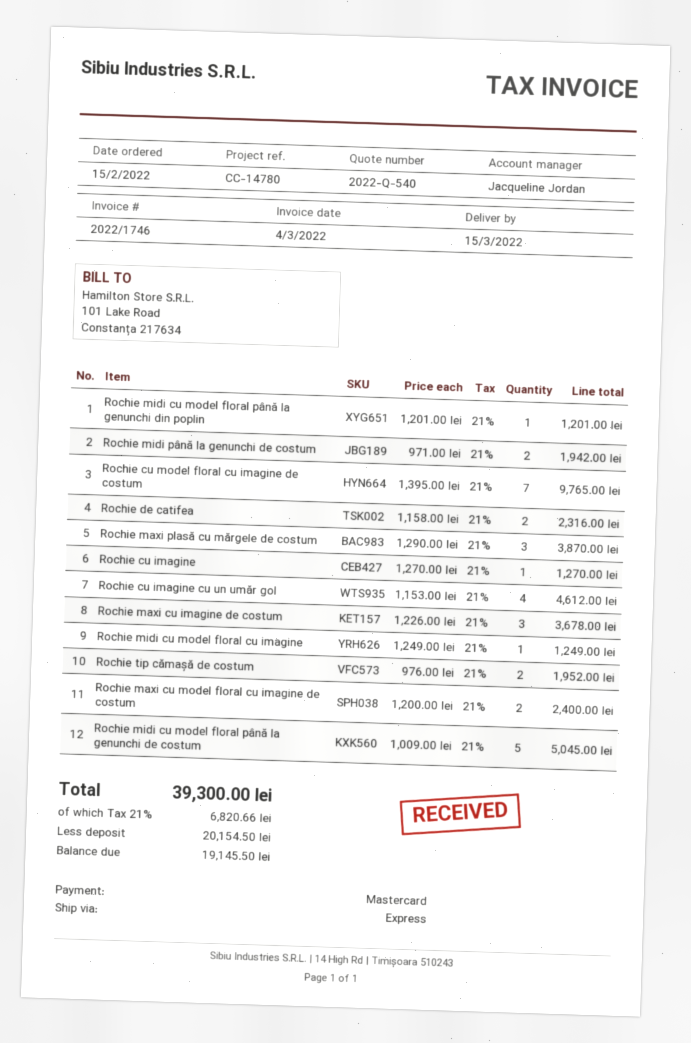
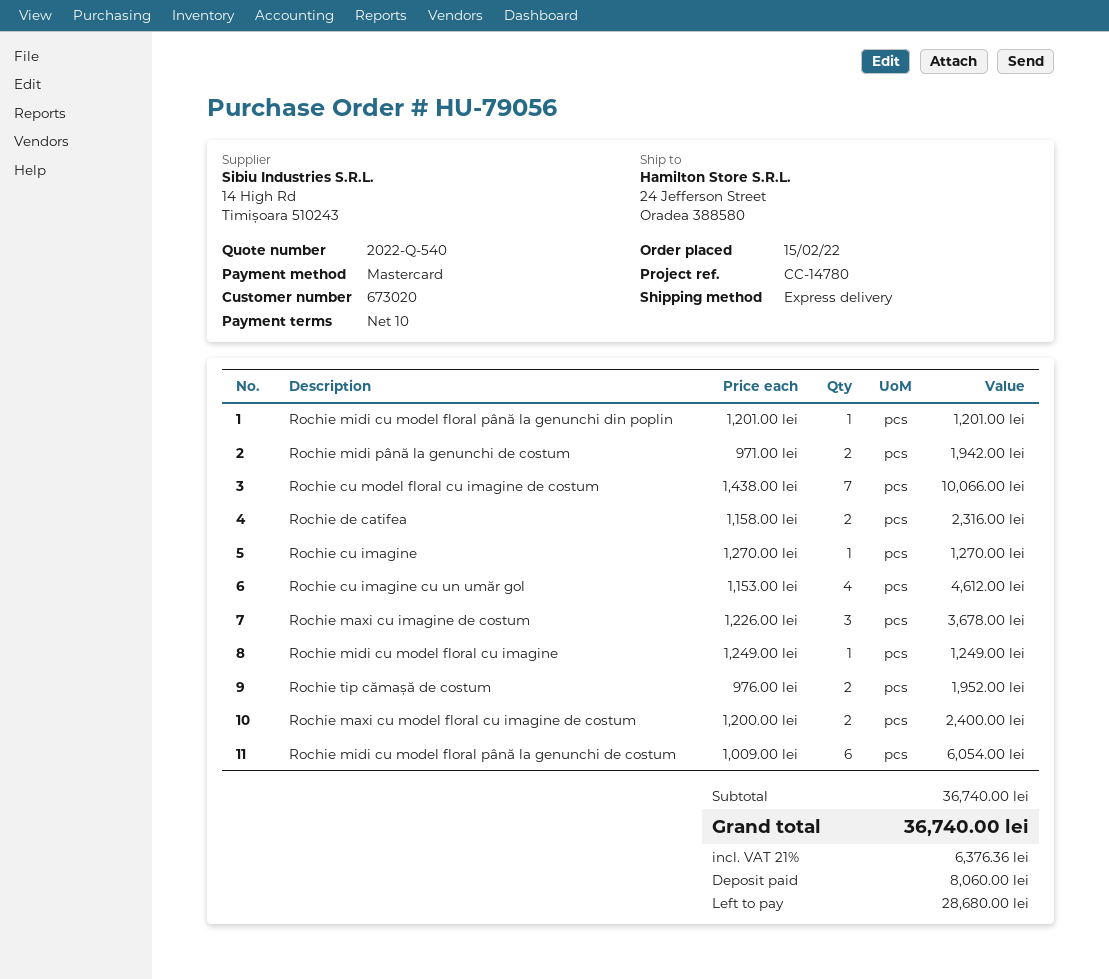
Rochie cu model floral cu imagine de costum: 7 x 1395.00 = 9765.00 -> 7 x 1438.00 = 10066.00
Rochie maxi plasă cu mărgele de costum: 3 x 1290.00 = 3870.00 -> none
Rochie midi cu model floral până la genunchi de costum: 5 x 1009.00 = 5045.00 -> 6 x 1009.00 = 6054.00
tax: 21% = 6820.66 -> 21% = 6376.36
total: 39300.00 -> 36740.00
deposit: 20154.50 -> 8060.00
balance: 19145.50 -> 28680.00

